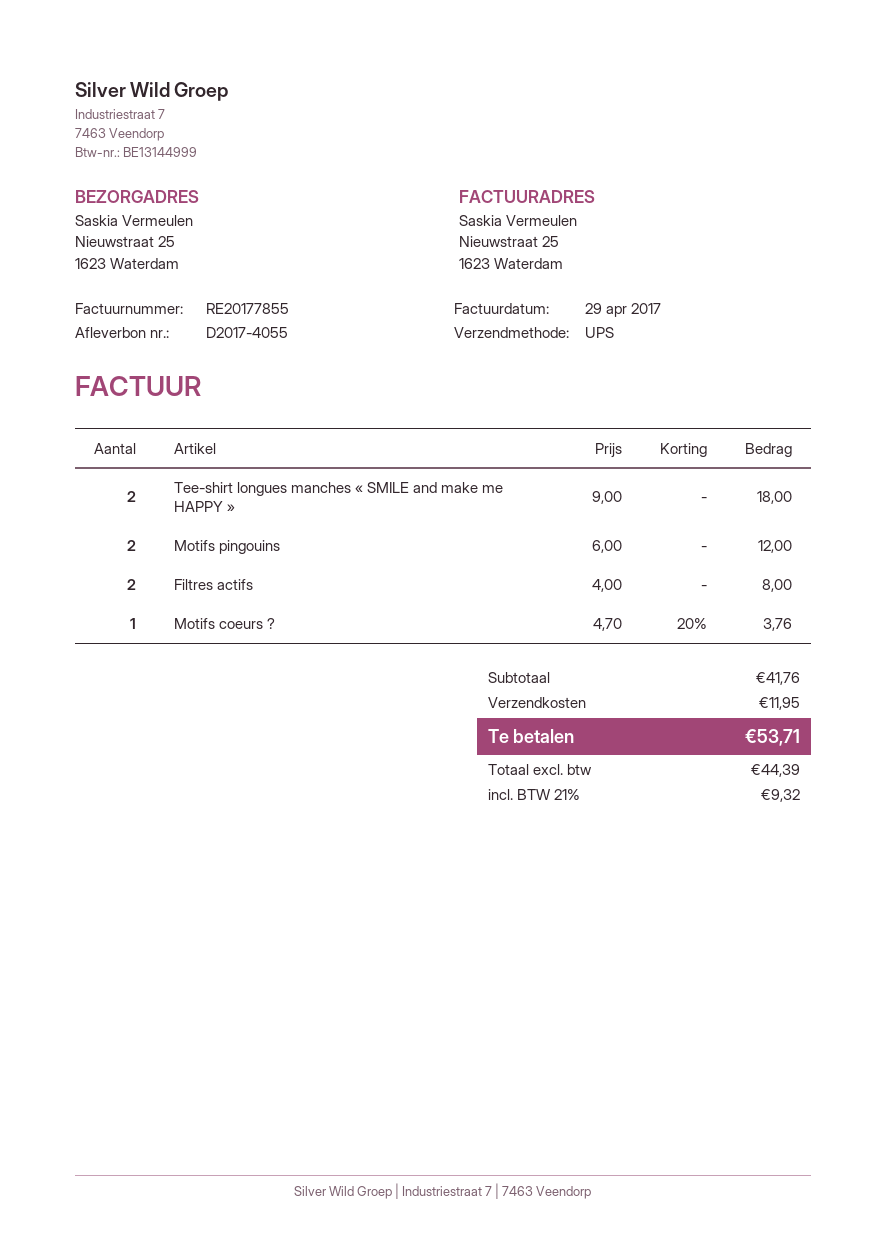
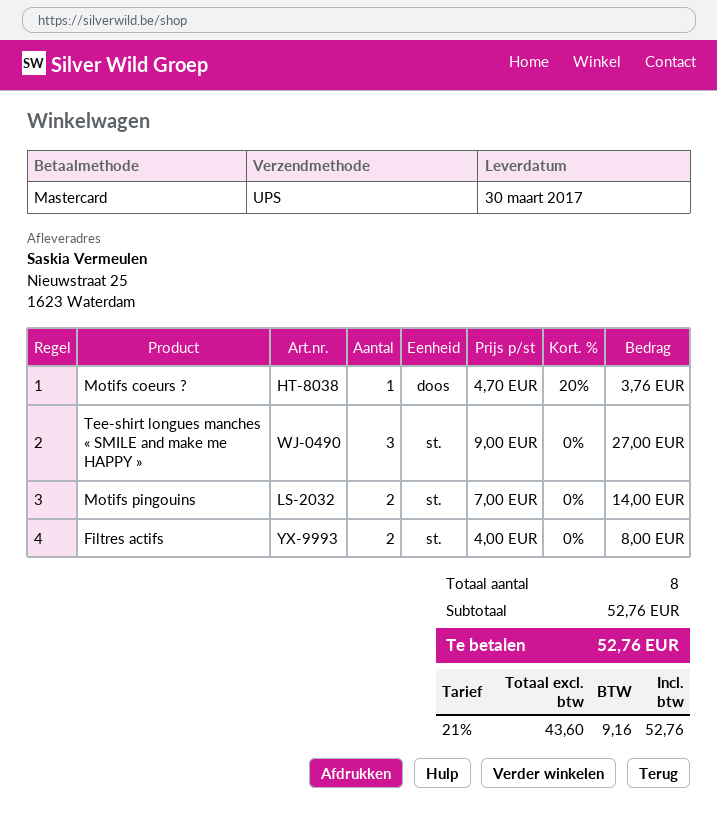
Tee-shirt longues manches « SMILE and make me HAPPY »: 2 x 9.00 = 18.00 -> 3 x 9.00 = 27.00
Motifs pingouins: 2 x 6.00 = 12.00 -> 2 x 7.00 = 14.00
subtotal: 41.76 -> 52.76
shipping: 11.95 -> none
net: 44.39 -> 43.60
tax: 21% = 9.32 -> 21% = 9.16
total: 53.71 -> 52.76

